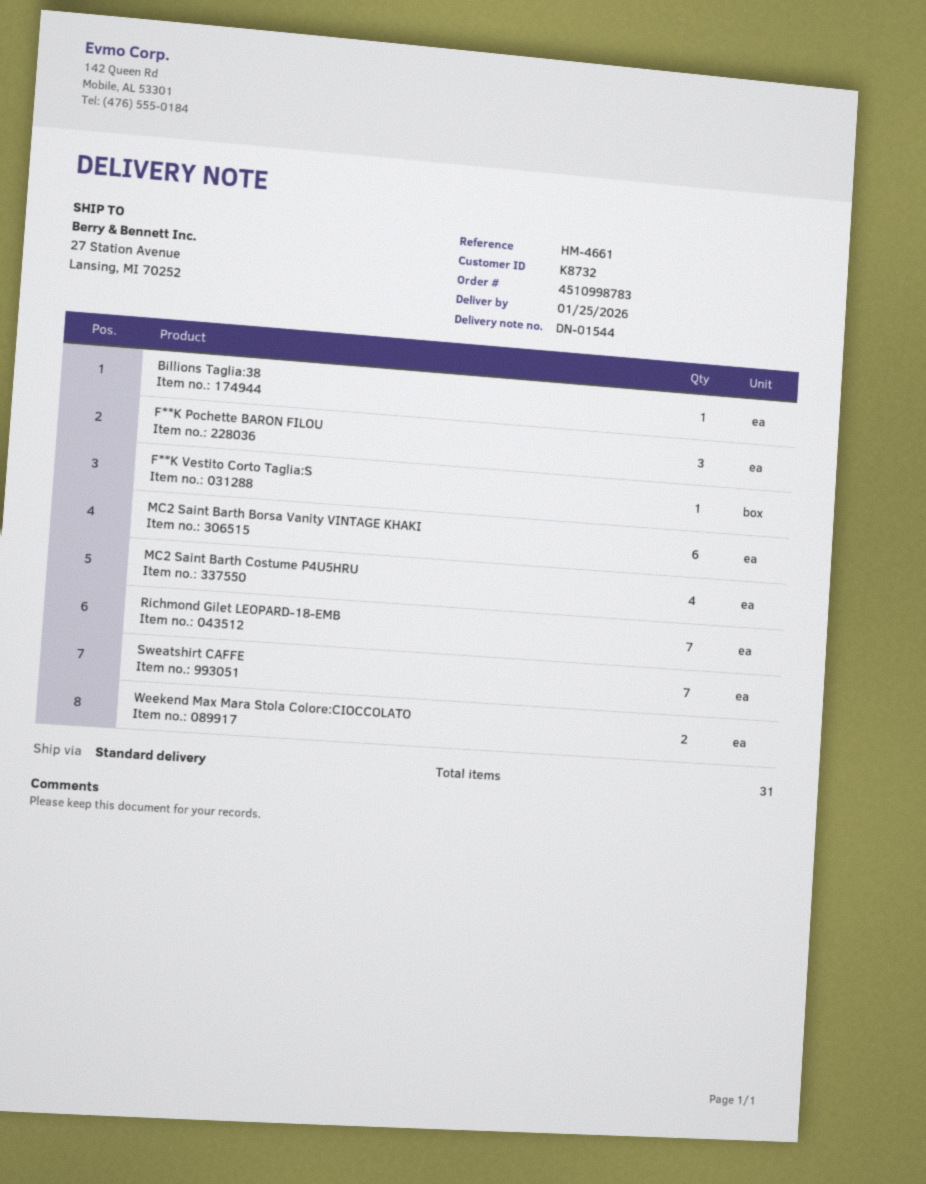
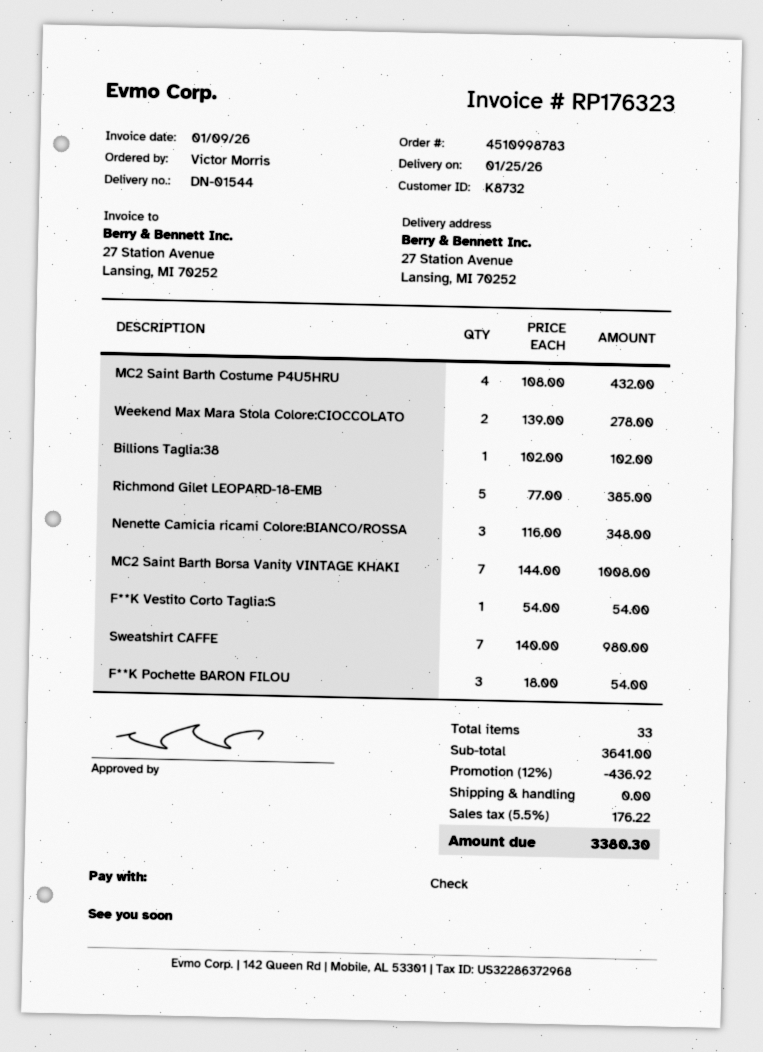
MC2 Saint Barth Borsa Vanity VINTAGE KHAKI: 6 -> 7
Richmond Gilet LEOPARD-18-EMB: 7 -> 5
Nenette Camicia ricami Colore:BIANCO/ROSSA: none -> 3
total quantity: 31 -> 33

